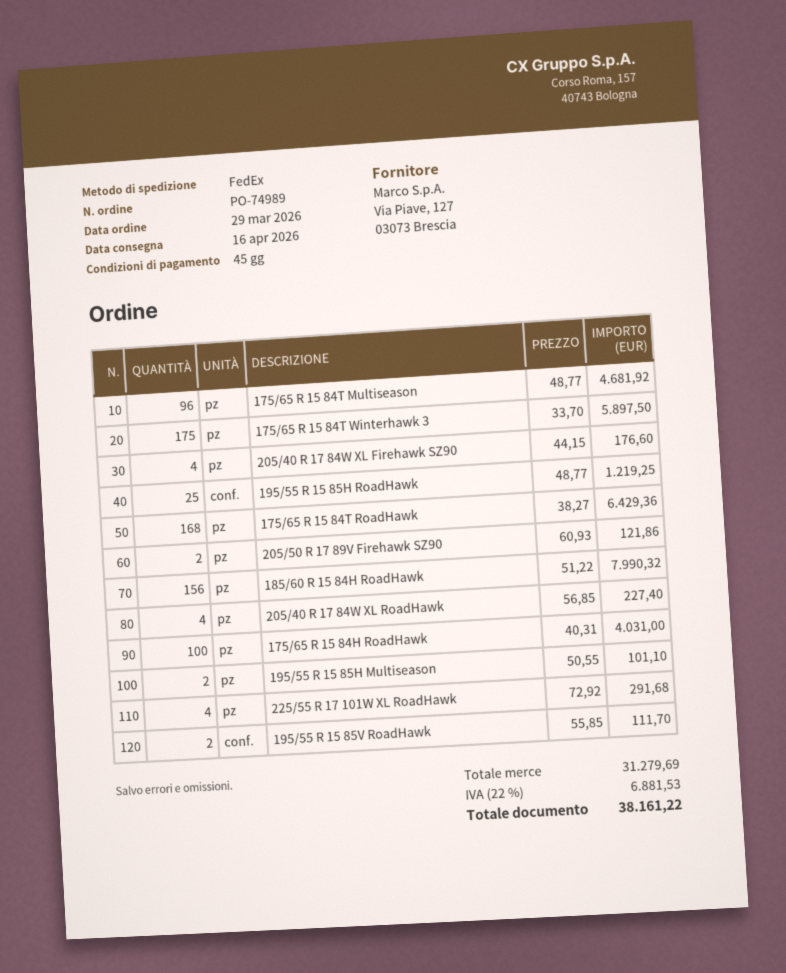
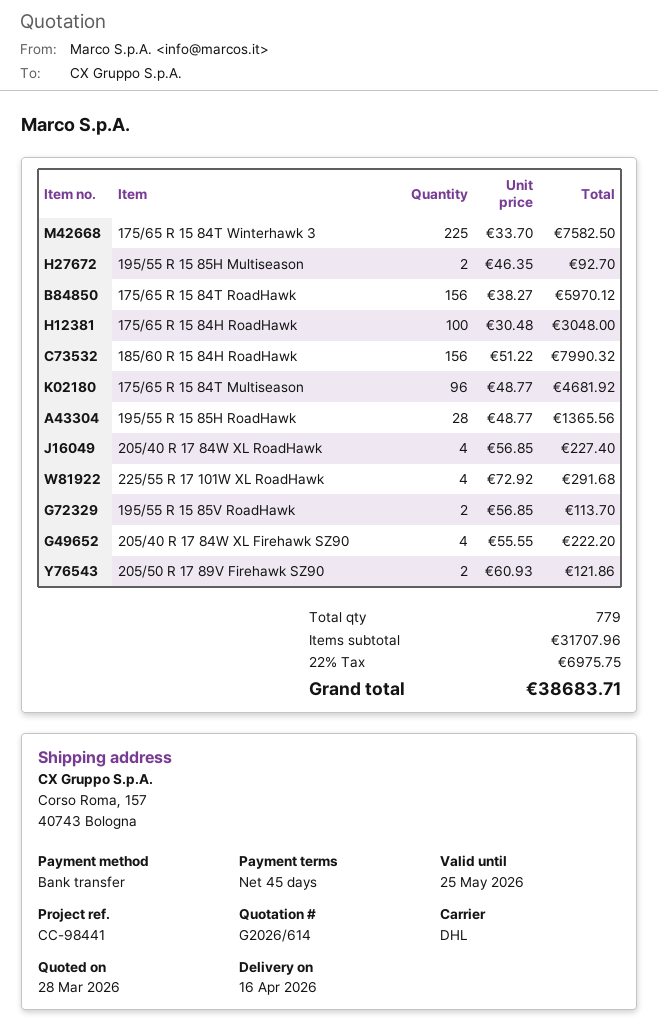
shipping method: FedEx -> DHL
175/65 R 15 84T Winterhawk 3: 175 x 33.70 = 5897.50 -> 225 x 33.70 = 7582.50
205/40 R 17 84W XL Firehawk SZ90: 4 x 44.15 = 176.60 -> 4 x 55.55 = 222.20
195/55 R 15 85H RoadHawk: 25 x 48.77 = 1219.25 -> 28 x 48.77 = 1365.56
175/65 R 15 84T RoadHawk: 168 x 38.27 = 6429.36 -> 156 x 38.27 = 5970.12
175/65 R 15 84H RoadHawk: 100 x 40.31 = 4031.00 -> 100 x 30.48 = 3048.00
195/55 R 15 85H Multiseason: 2 x 50.55 = 101.10 -> 2 x 46.35 = 92.70
195/55 R 15 85V RoadHawk: 2 x 55.85 = 111.70 -> 2 x 56.85 = 113.70
subtotal: 31279.69 -> 31707.96
tax: 22% = 6881.53 -> 22% = 6975.75
total: 38161.22 -> 38683.71

